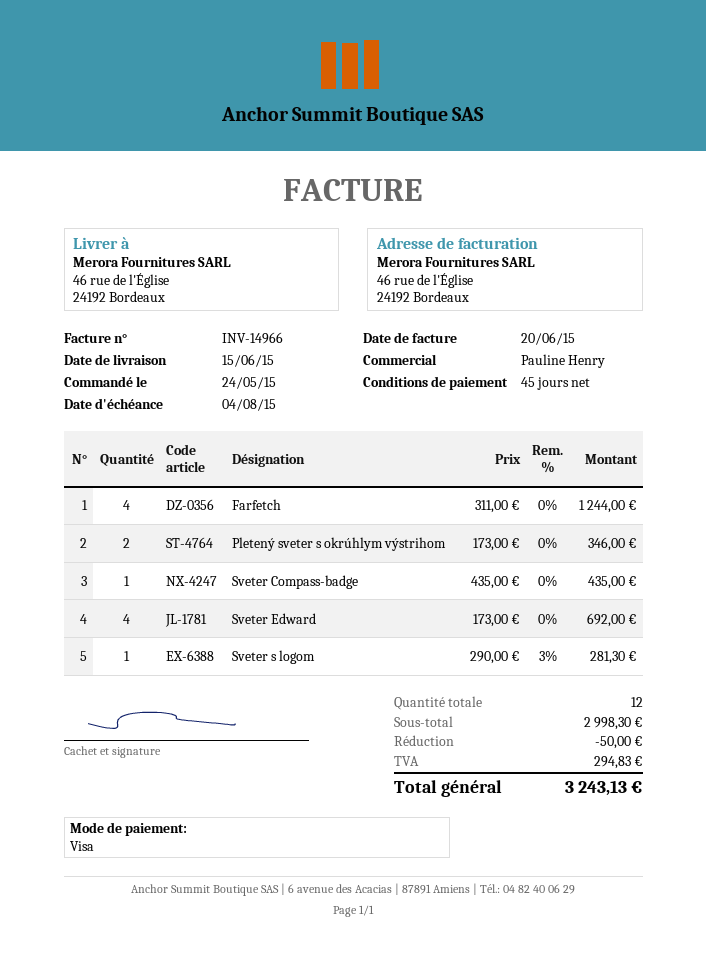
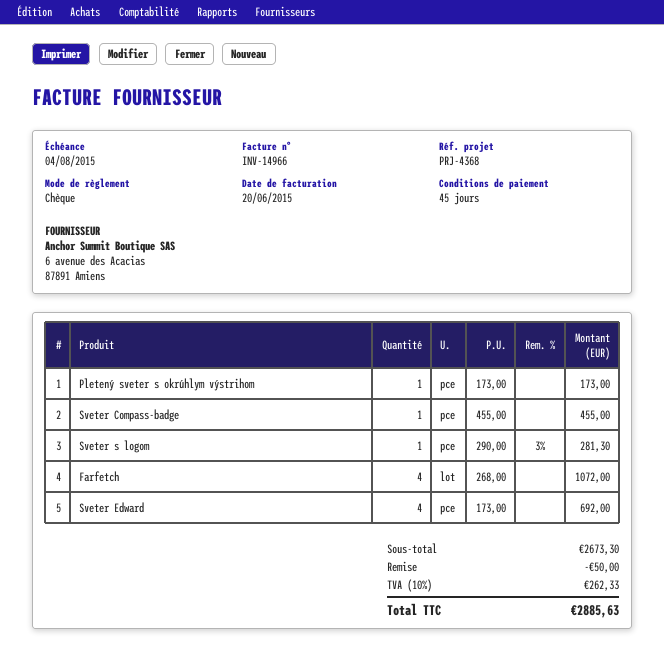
payment method: Visa -> cheque
Farfetch: 4 x 311.00 = 1244.00 -> 4 x 268.00 = 1072.00
Pletený sveter s okrúhlym výstrihom: 2 x 173.00 = 346.00 -> 1 x 173.00 = 173.00
Sveter Compass-badge: 1 x 435.00 = 435.00 -> 1 x 455.00 = 455.00
subtotal: 2998.30 -> 2673.30
tax: 294.83 -> 262.33
total: 3243.13 -> 2885.63

